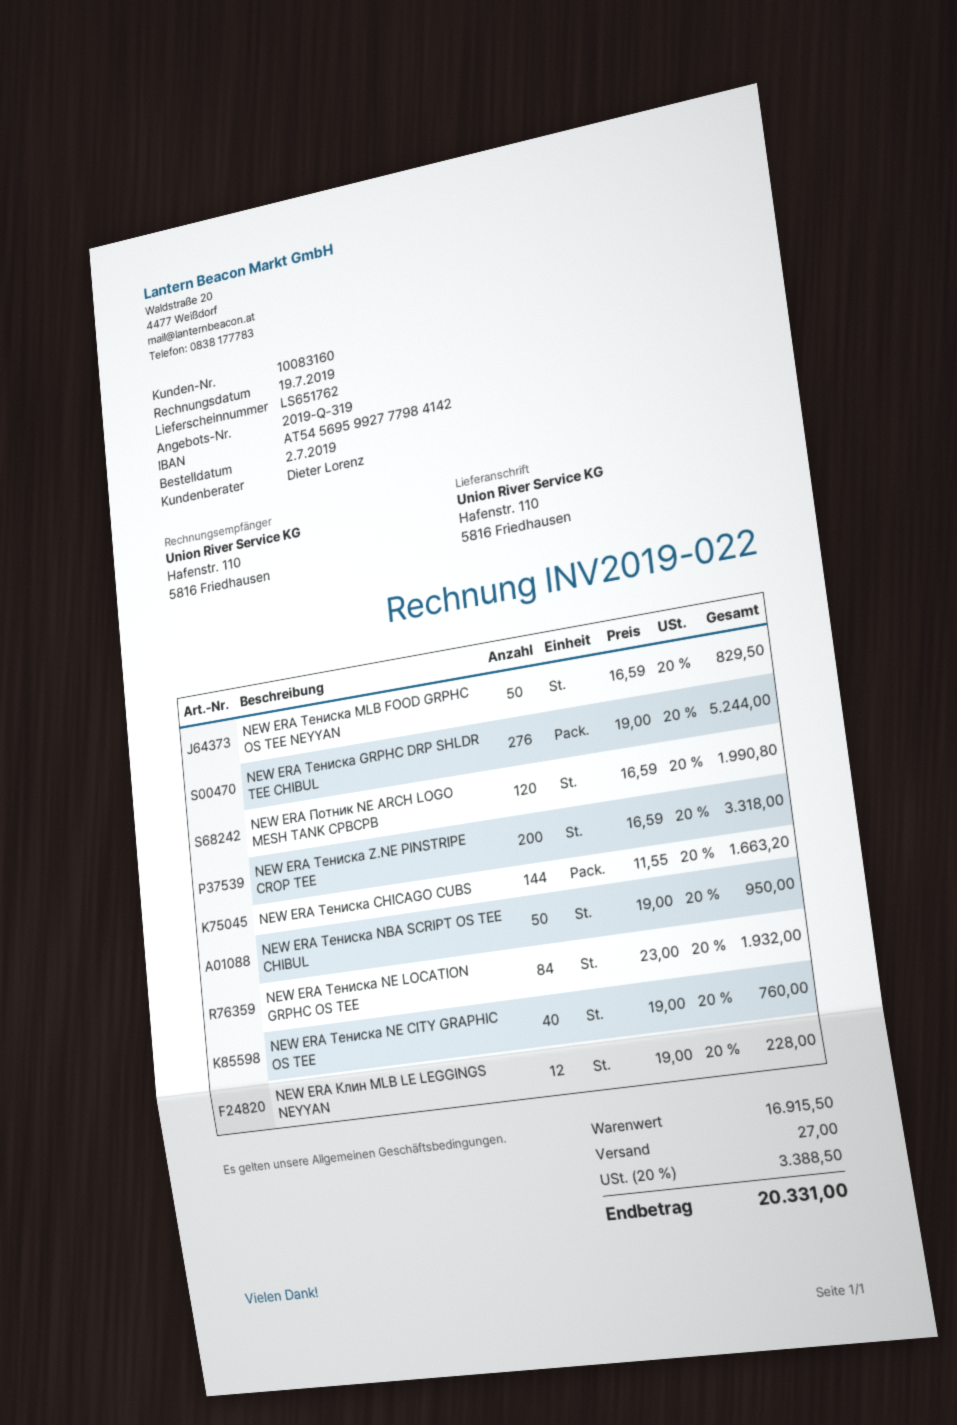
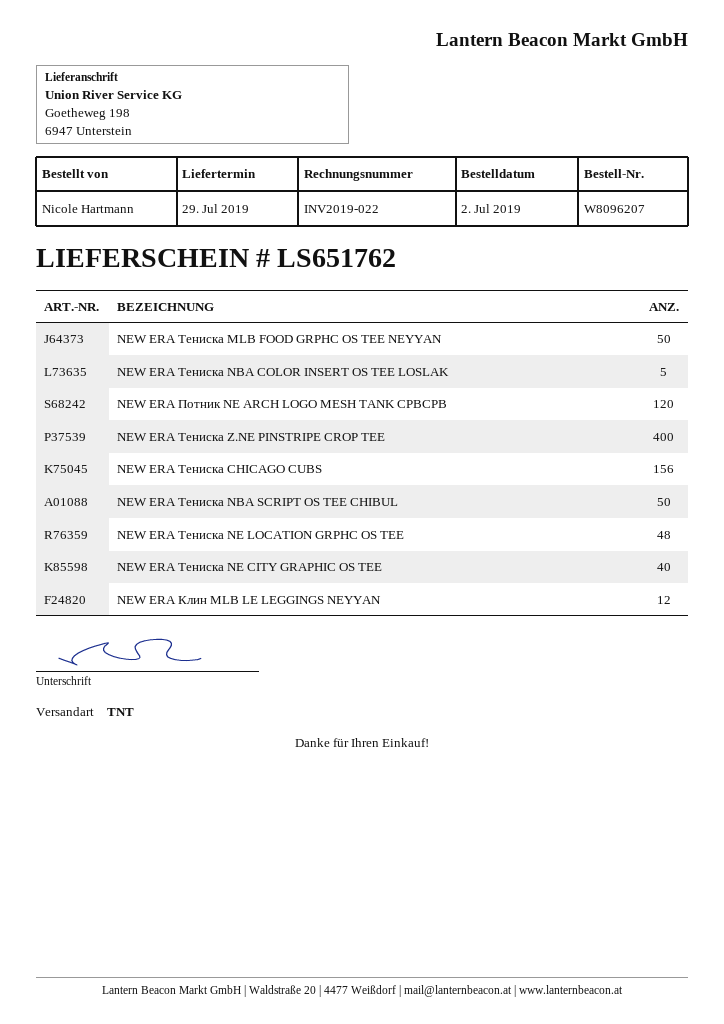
ship to: Hafenstr. 110, 5816 Friedhausen -> Goetheweg 198, 6947 Unterstein
NEW ERA Тениска GRPHC DRP SHLDR TEE CHIBUL: 276 -> none
NEW ERA Тениска Z.NE PINSTRIPE CROP TEE: 200 -> 400
NEW ERA Тениска CHICAGO CUBS: 144 -> 156
NEW ERA Тениска NE LOCATION GRPHC OS TEE: 84 -> 48
NEW ERA Тениска NBA COLOR INSERT OS TEE LOSLAK: none -> 5

